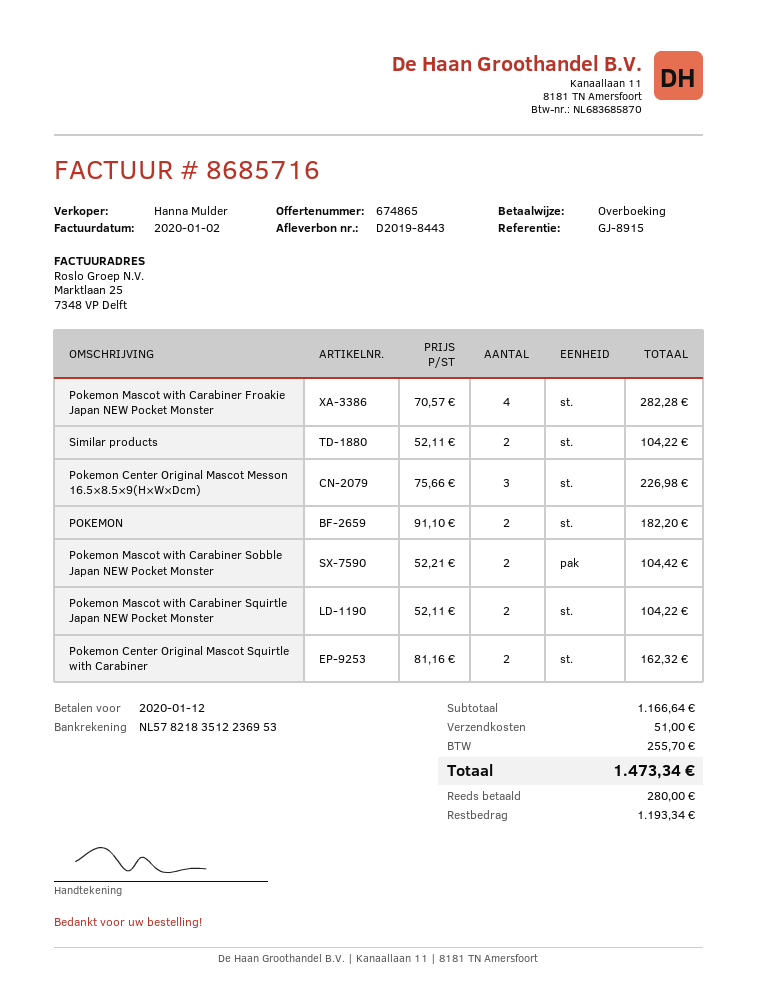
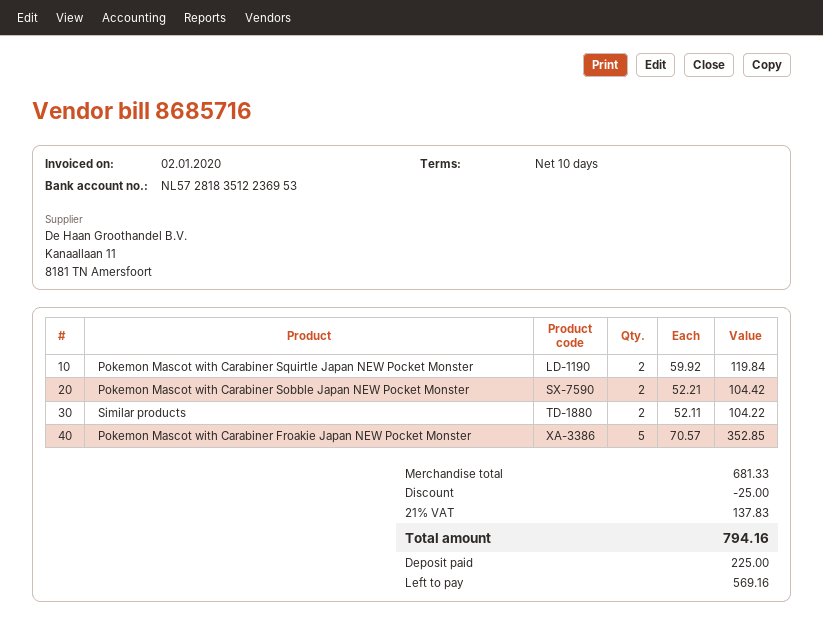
bank account: NL5782183512236953 -> NL5728183512236953
Pokemon Mascot with Carabiner Froakie Japan NEW Pocket Monster: 4 x 70.57 = 282.28 -> 5 x 70.57 = 352.85
Pokemon Center Original Mascot Messon 16.5×8.5×9(H×W×Dcm): 3 x 75.66 = 226.98 -> none
POKEMON: 2 x 91.10 = 182.20 -> none
Pokemon Mascot with Carabiner Squirtle Japan NEW Pocket Monster: 2 x 52.11 = 104.22 -> 2 x 59.92 = 119.84
Pokemon Center Original Mascot Squirtle with Carabiner: 2 x 81.16 = 162.32 -> none
subtotal: 1166.64 -> 681.33
discount: none -> 25.00
shipping: 51.00 -> none
tax: 255.70 -> 137.83
total: 1473.34 -> 794.16
deposit: 280.00 -> 225.00
balance: 1193.34 -> 569.16

